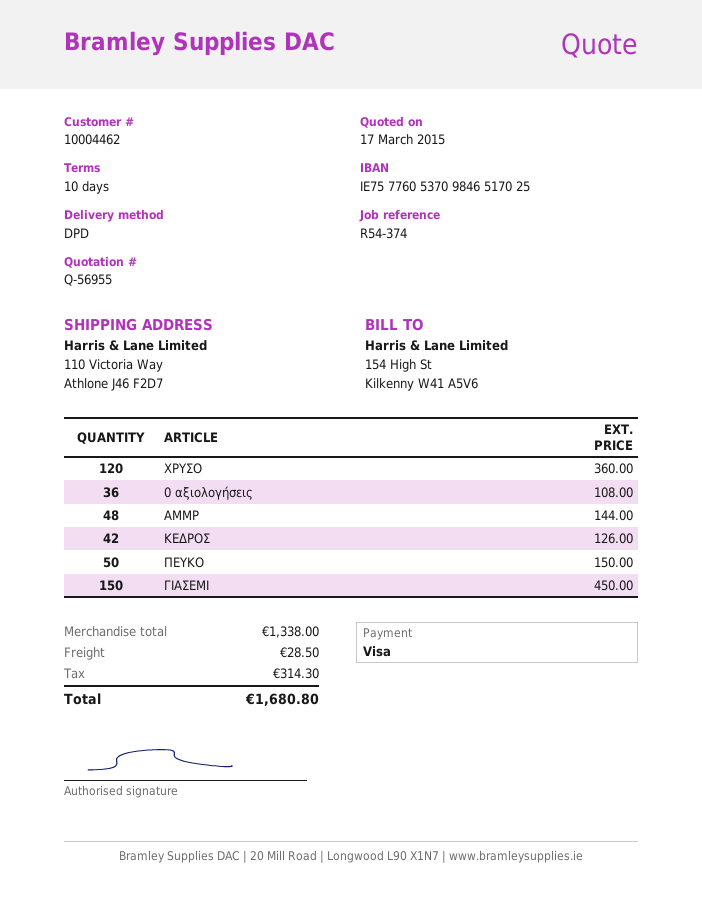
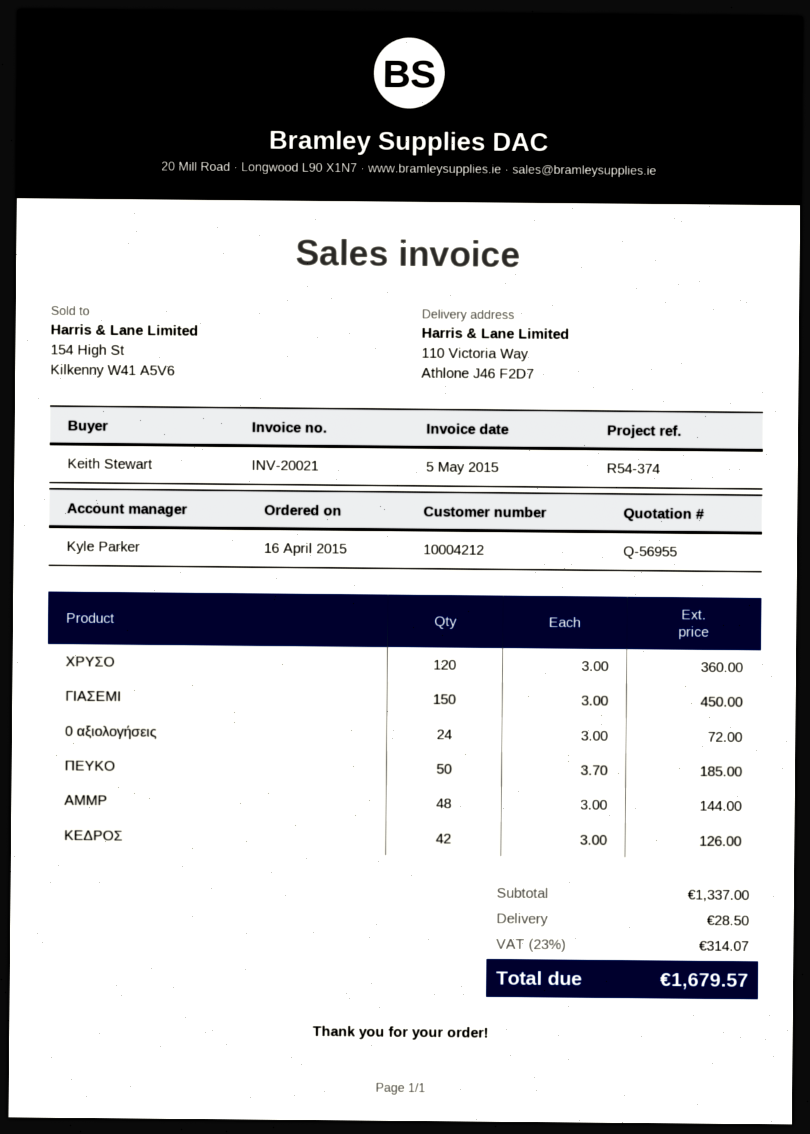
customer number: 10004462 -> 10004212
0 αξιολογήσεις: 36 for 108.00 -> 24 for 72.00
ΠΕΥΚΟ: 50 for 150.00 -> 50 for 185.00
subtotal: 1338.00 -> 1337.00
tax: 314.30 -> 314.07
total: 1680.80 -> 1679.57

